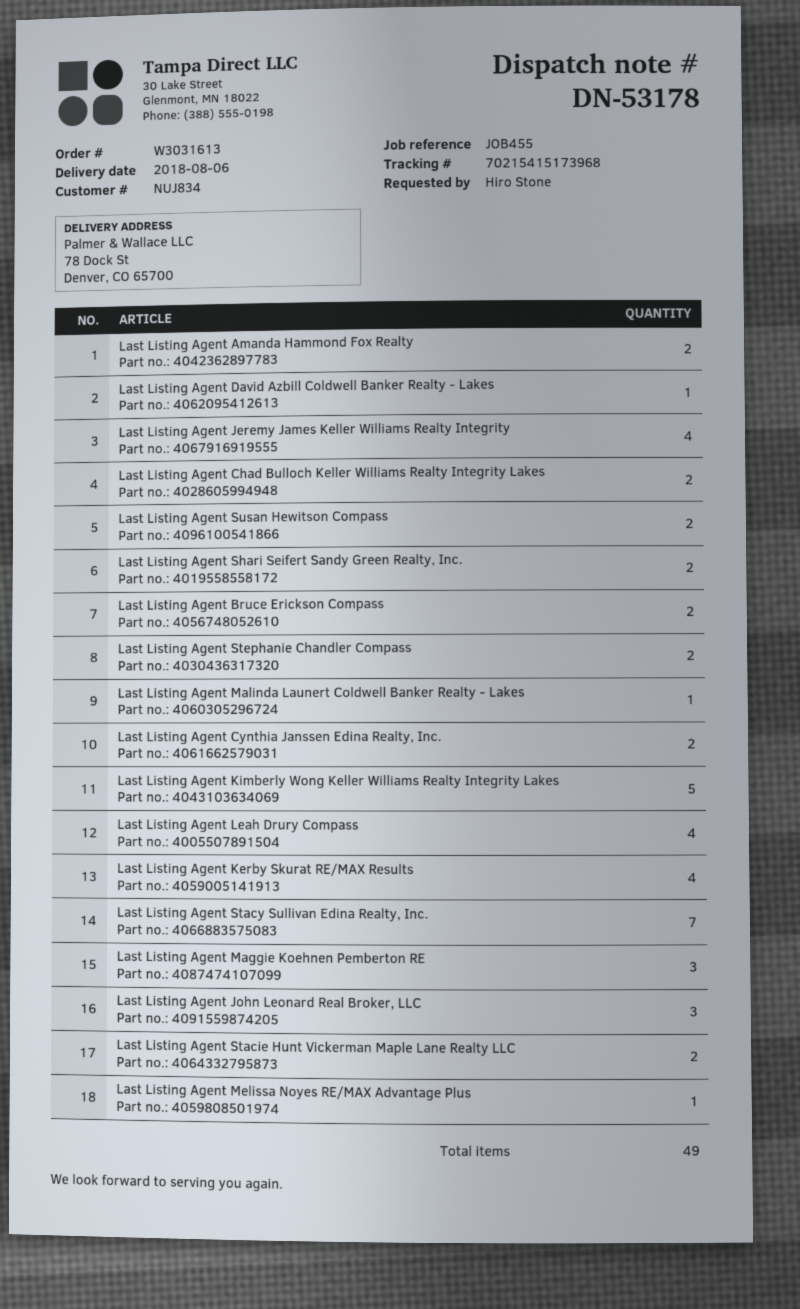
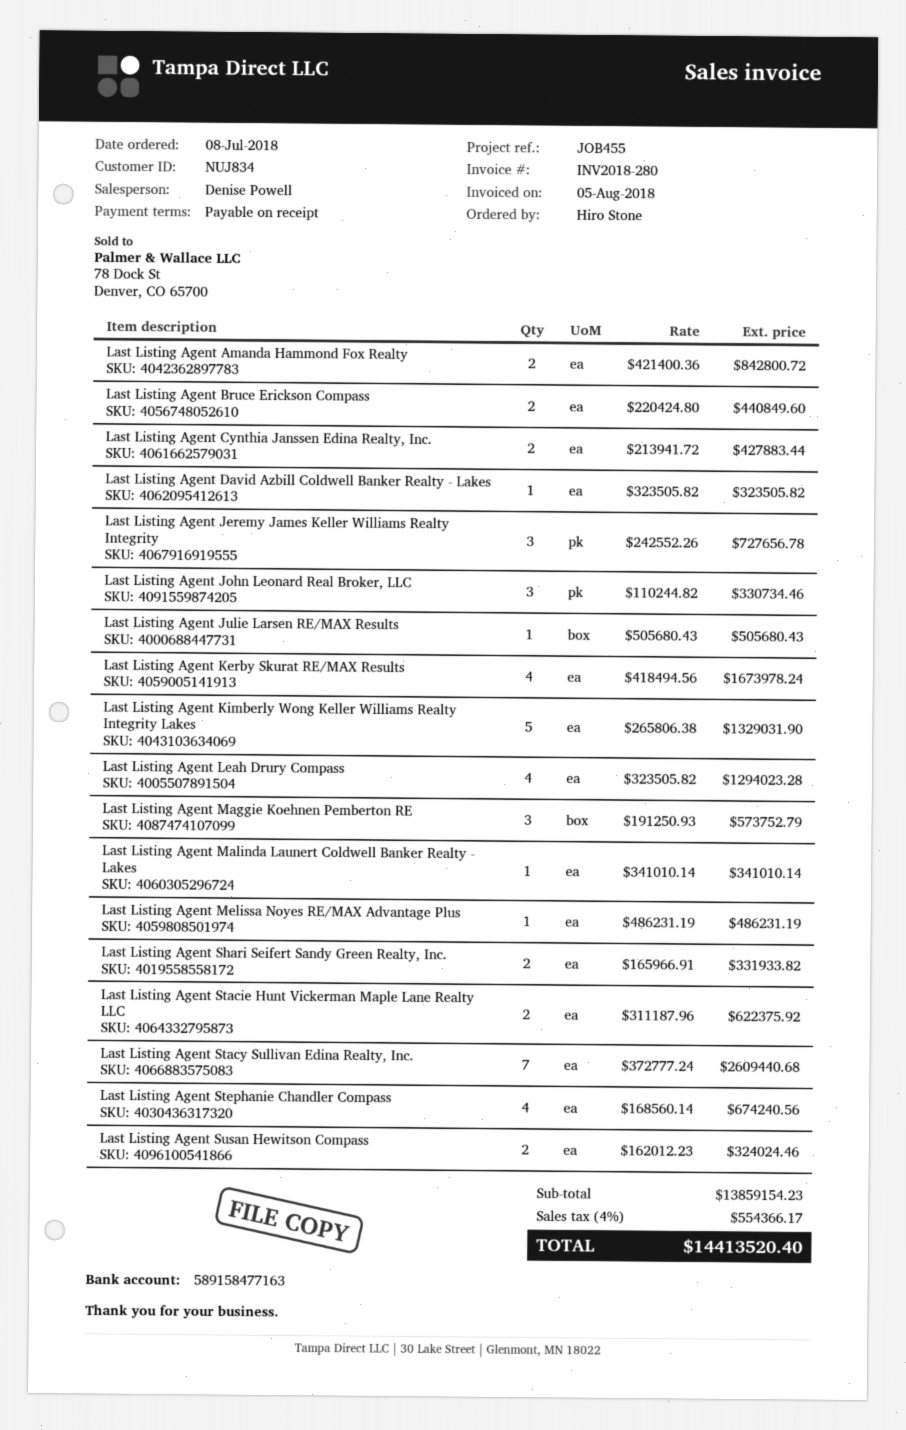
Last Listing Agent Jeremy James Keller Williams Realty Integrity: 4 -> 3
Last Listing Agent Chad Bulloch Keller Williams Realty Integrity Lakes: 2 -> none
Last Listing Agent Stephanie Chandler Compass: 2 -> 4
Last Listing Agent Julie Larsen RE/MAX Results: none -> 1

